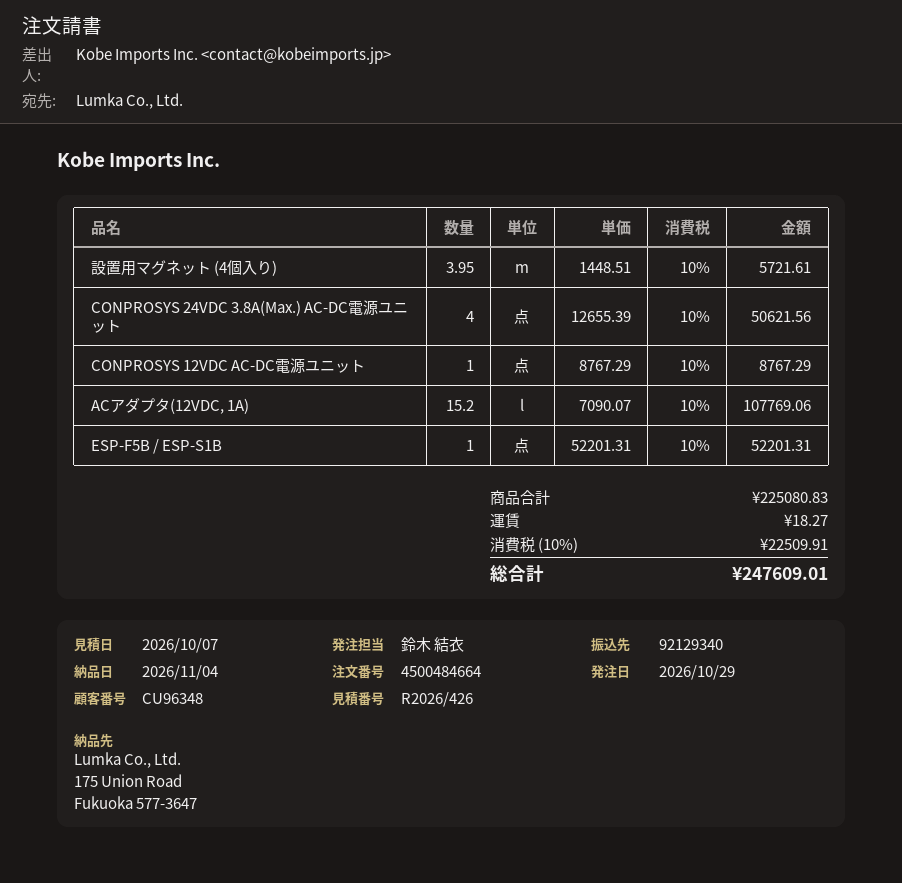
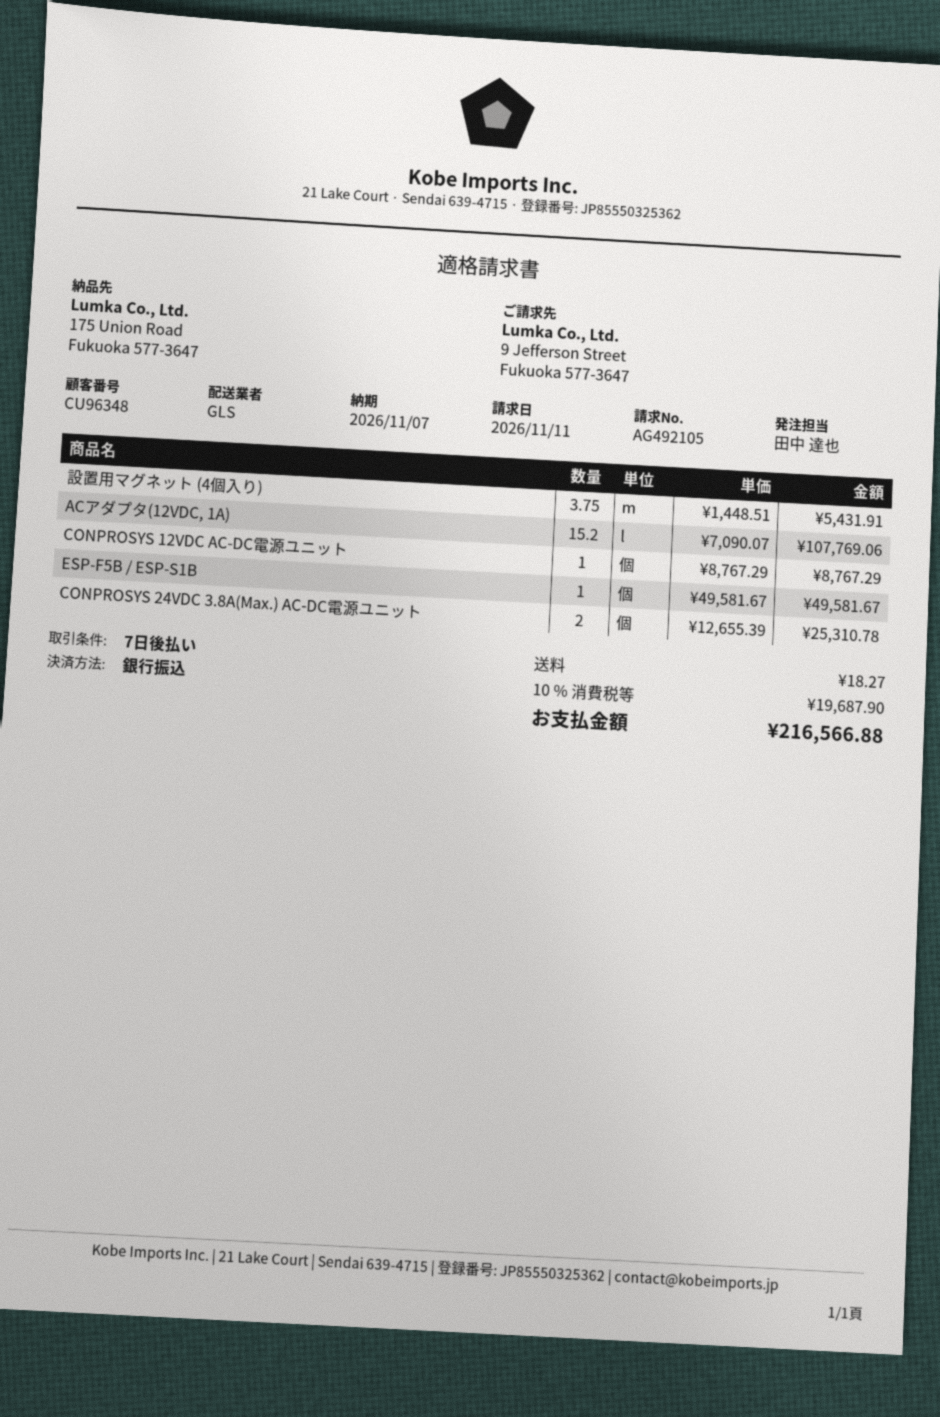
delivery date: 2026-11-04 -> 2026-11-07
ordered by: 鈴木 結衣 -> 田中 達也
設置用マグネット (4個入り): 3.95 x 1448.51 = 5721.61 -> 3.75 x 1448.51 = 5431.91
CONPROSYS 24VDC 3.8A(Max.) AC-DC電源ユニット: 4 x 12655.39 = 50621.56 -> 2 x 12655.39 = 25310.78
ESP-F5B / ESP-S1B: 1 x 52201.31 = 52201.31 -> 1 x 49581.67 = 49581.67
tax: 10% = 22509.91 -> 10% = 19687.90
total: 247609.01 -> 216566.88

